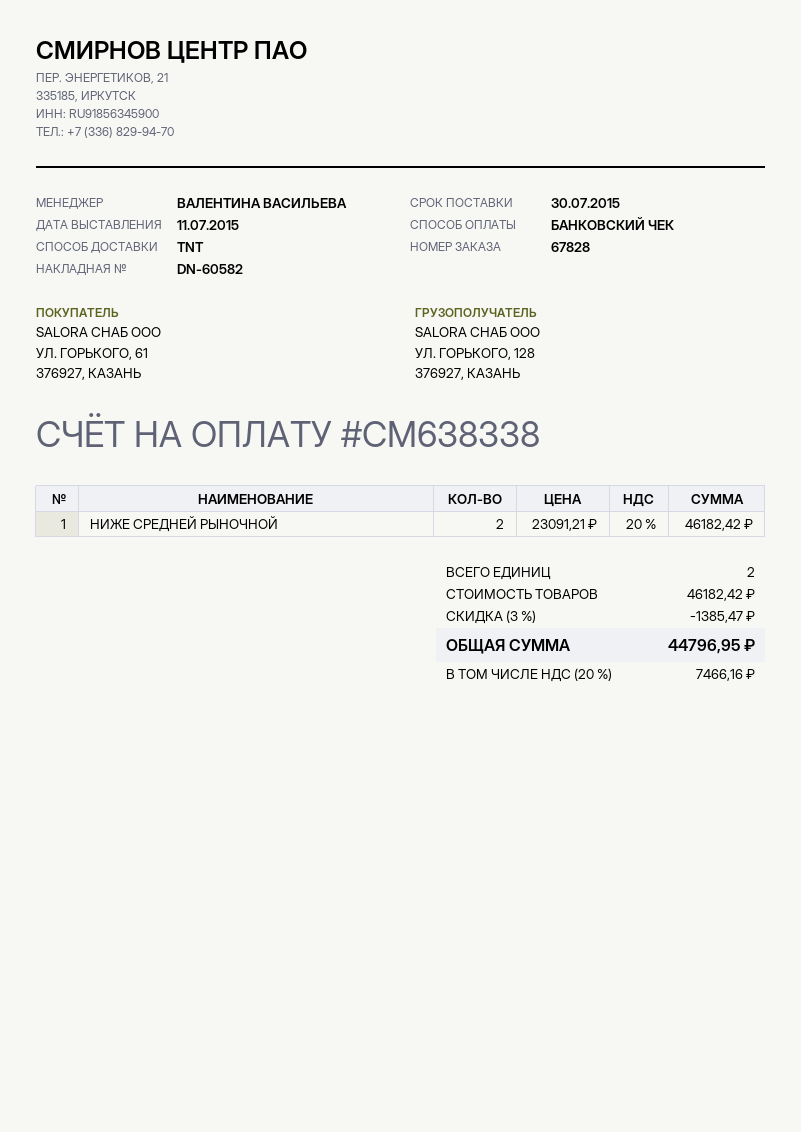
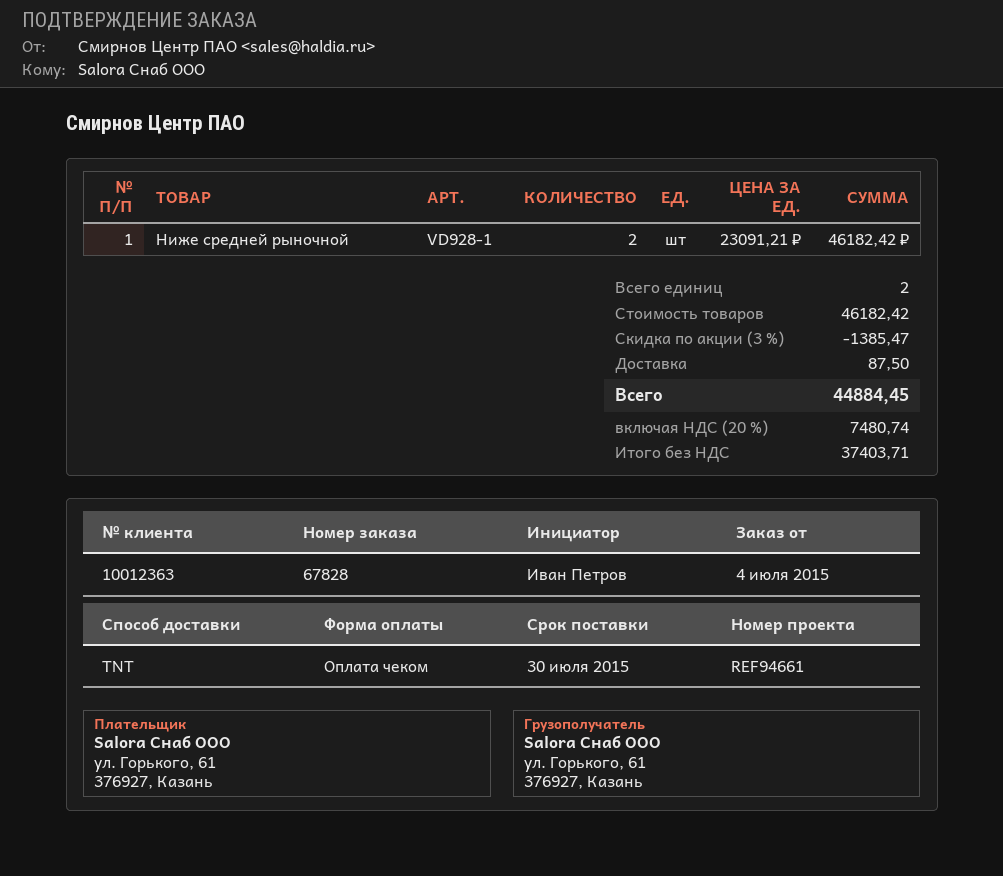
ship to: УЛ. ГОРЬКОГО, 128, 376927, КАЗАНЬ -> ул. Горького, 61, 376927, Казань
shipping: none -> 87.50
tax: 20% = 7466.16 -> 20% = 7480.74
total: 44796.95 -> 44884.45

